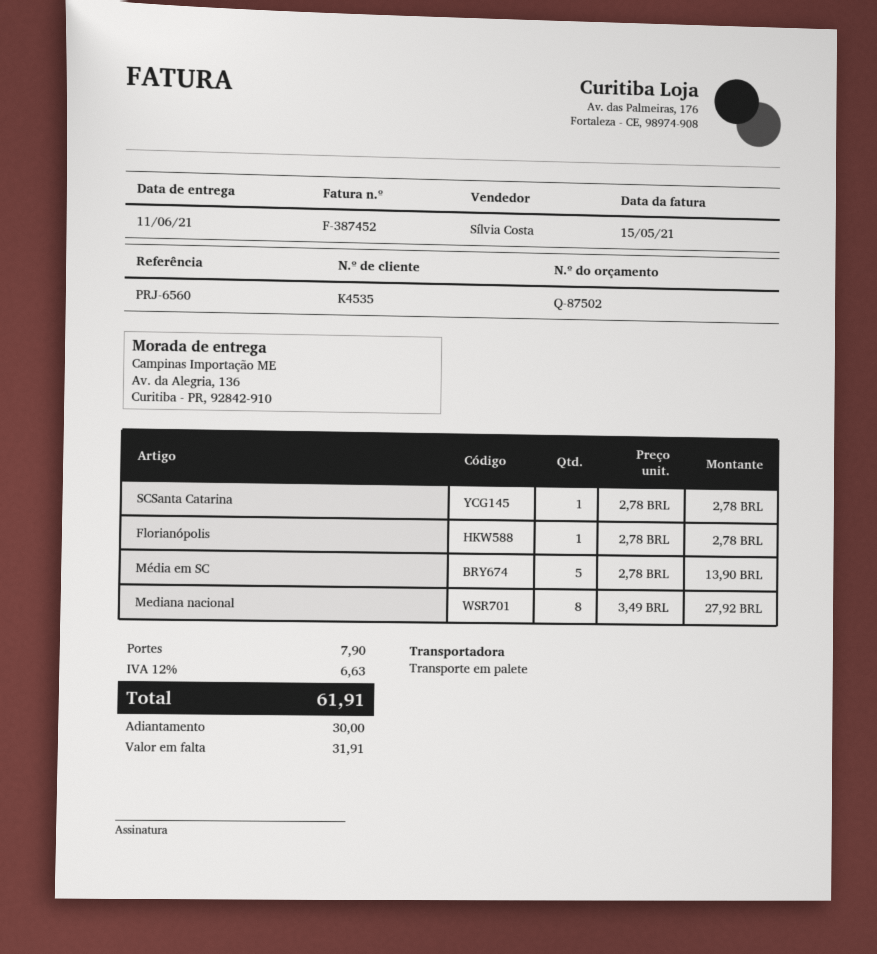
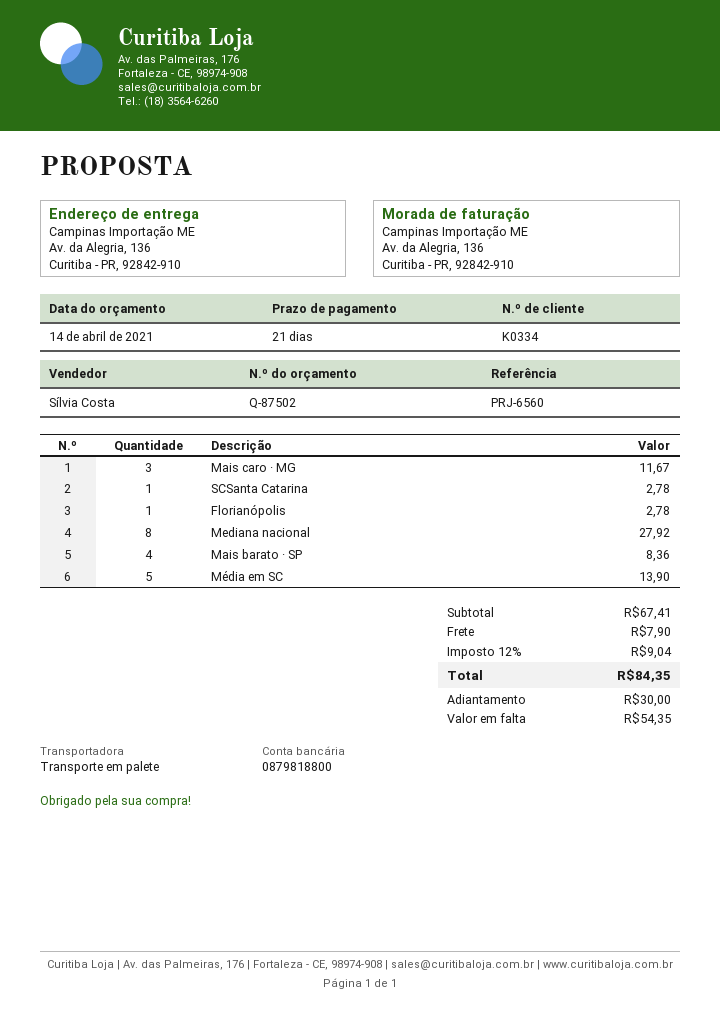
customer number: K4535 -> K0334
Mais caro · MG: none -> 3 for 11.67
Mais barato · SP: none -> 4 for 8.36
tax: 12% = 6.63 -> 12% = 9.04
total: 61.91 -> 84.35
balance: 31.91 -> 54.35

